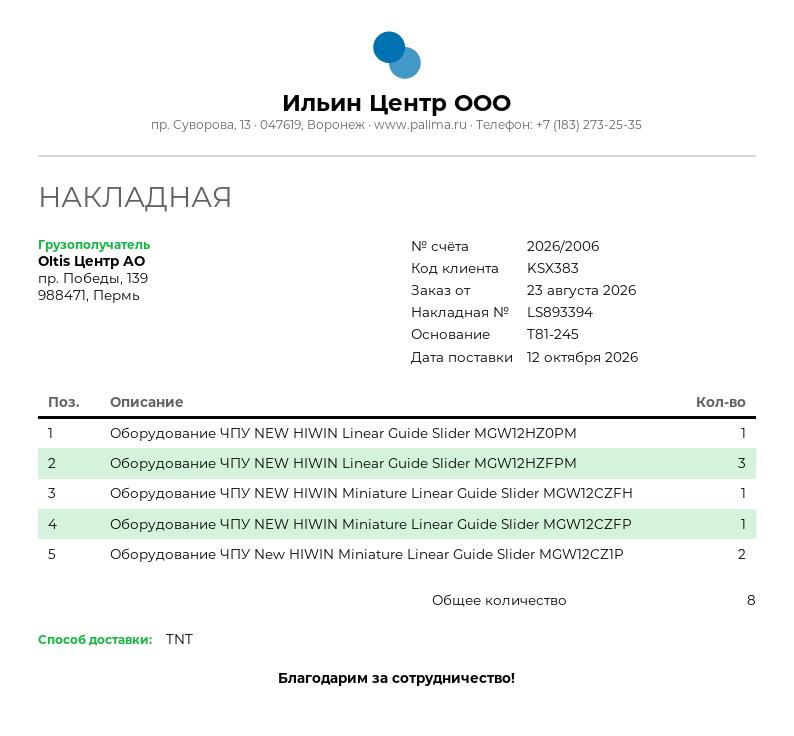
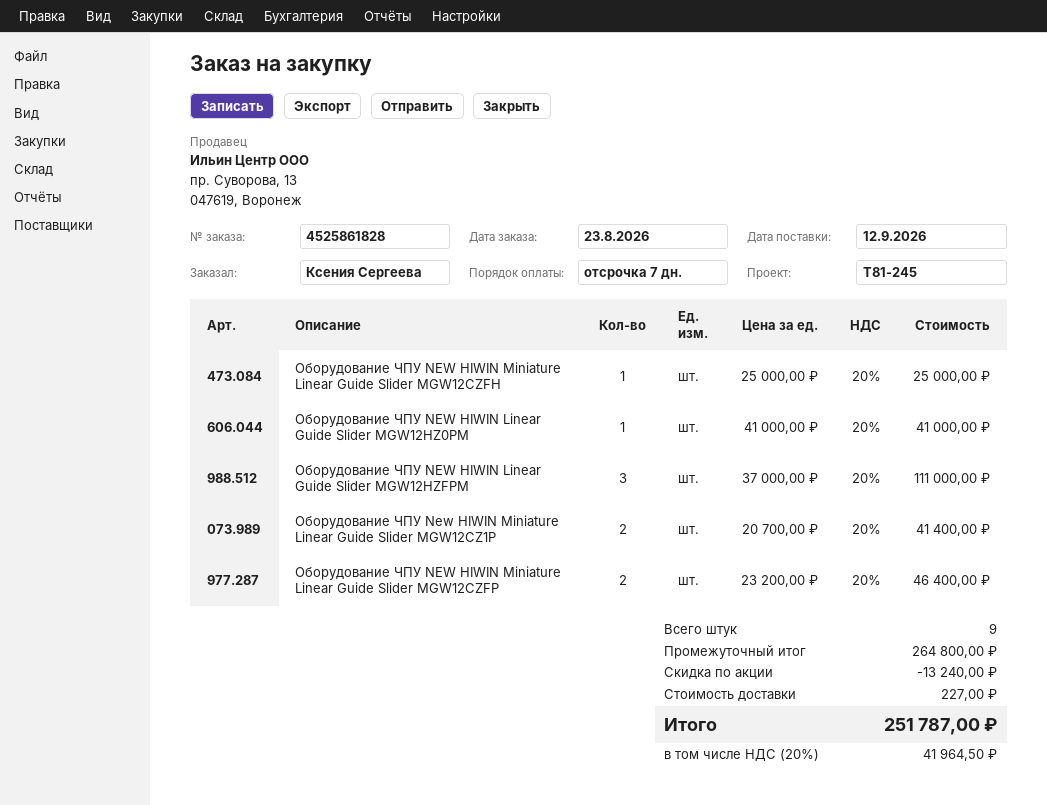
delivery date: 2026-10-12 -> 2026-09-12
Оборудование ЧПУ NEW HIWIN Miniature Linear Guide Slider MGW12CZFP: 1 -> 2
total quantity: 8 -> 9

